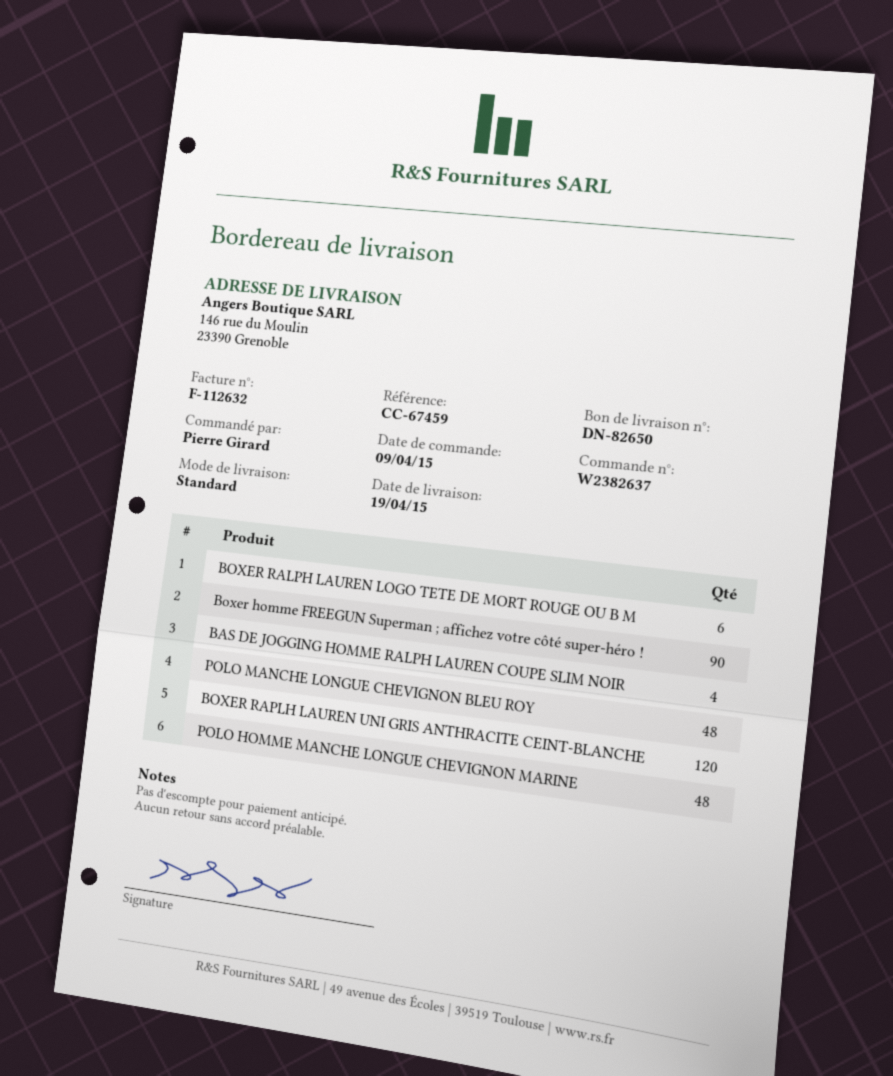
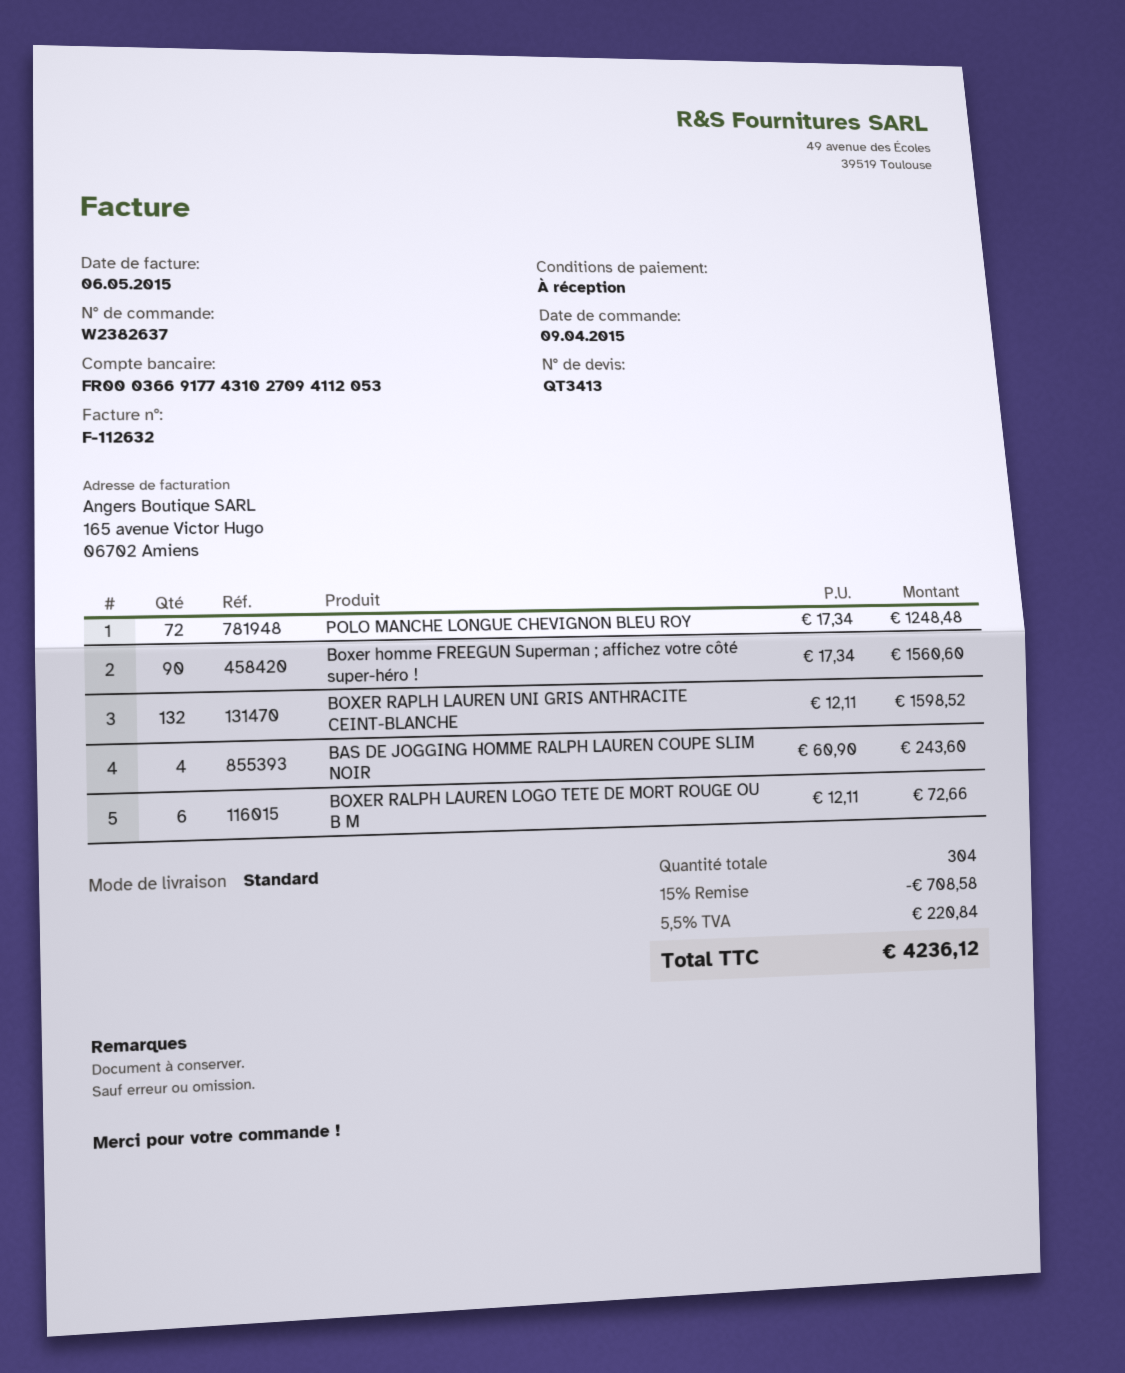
POLO MANCHE LONGUE CHEVIGNON BLEU ROY: 48 -> 72
BOXER RAPLH LAUREN UNI GRIS ANTHRACITE CEINT-BLANCHE: 120 -> 132
POLO HOMME MANCHE LONGUE CHEVIGNON MARINE: 48 -> none

